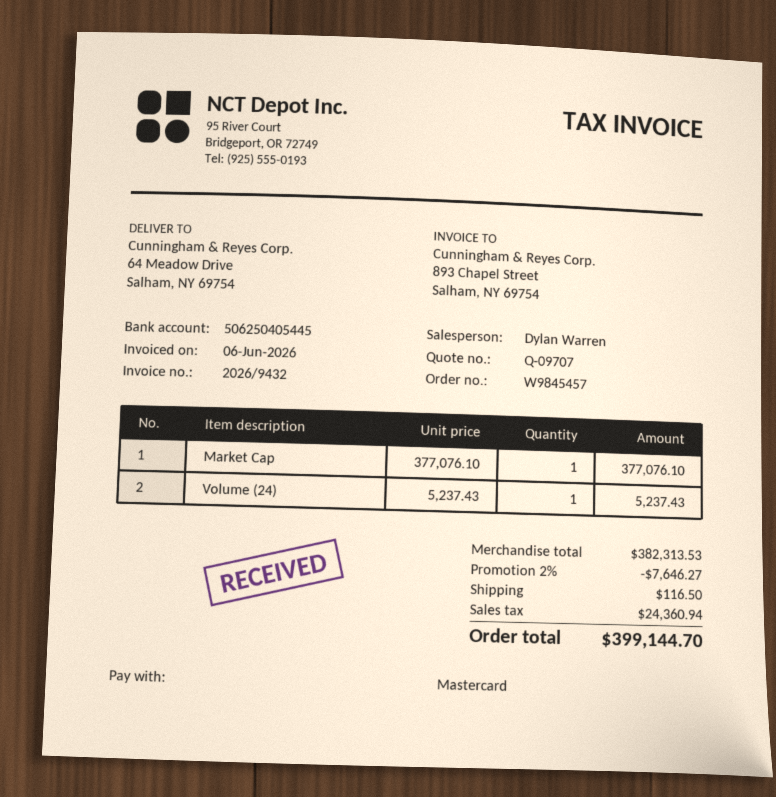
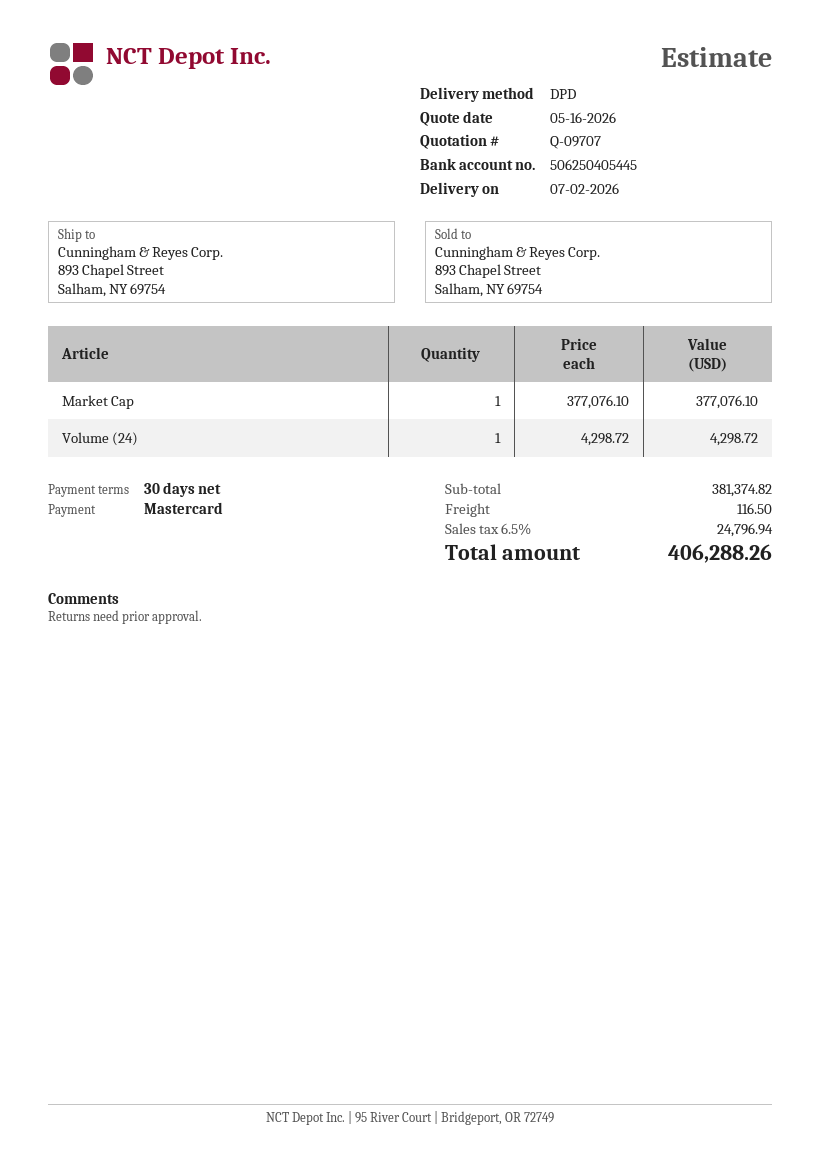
ship to: 64 Meadow Drive, Salham, NY 69754 -> 893 Chapel Street, Salham, NY 69754
Volume (24): 1 x 5237.43 = 5237.43 -> 1 x 4298.72 = 4298.72
subtotal: 382313.53 -> 381374.82
discount: 2% = 7646.27 -> none
tax: 24360.94 -> 24796.94
total: 399144.70 -> 406288.26

